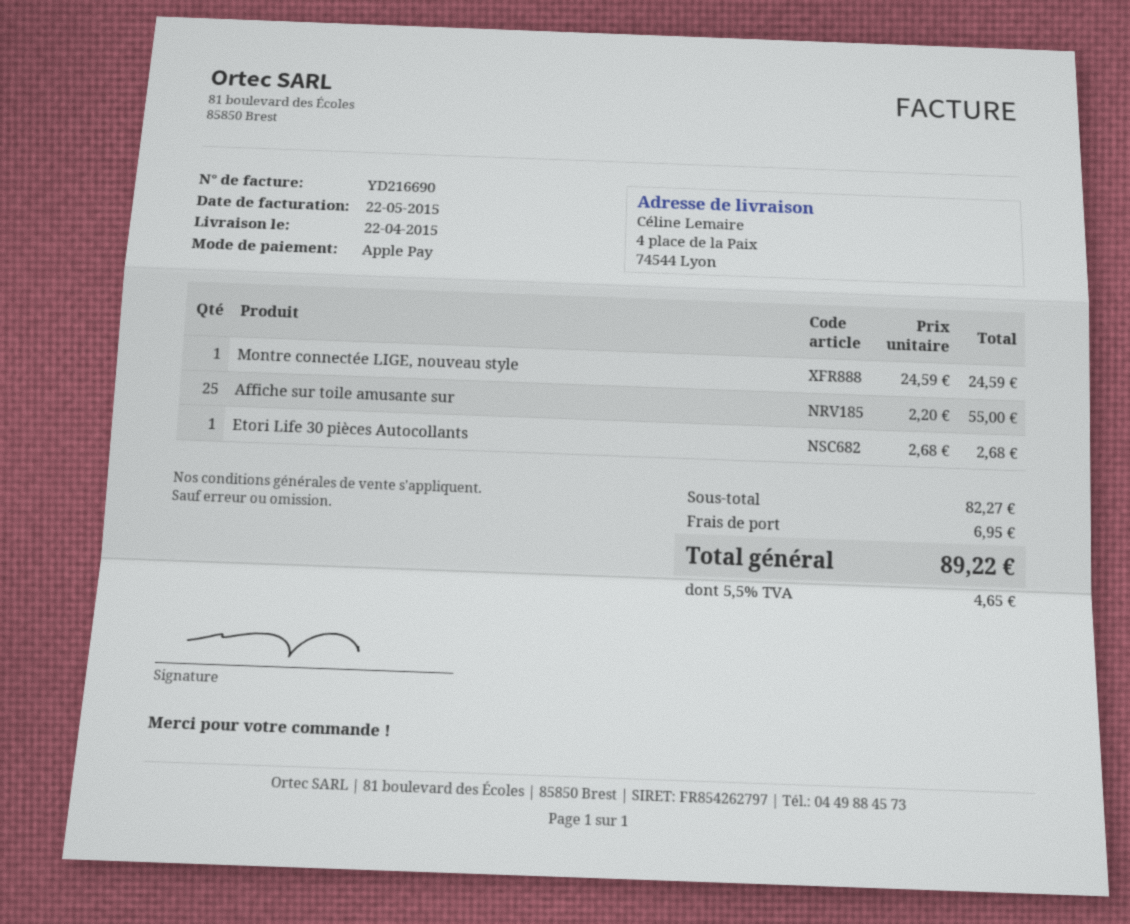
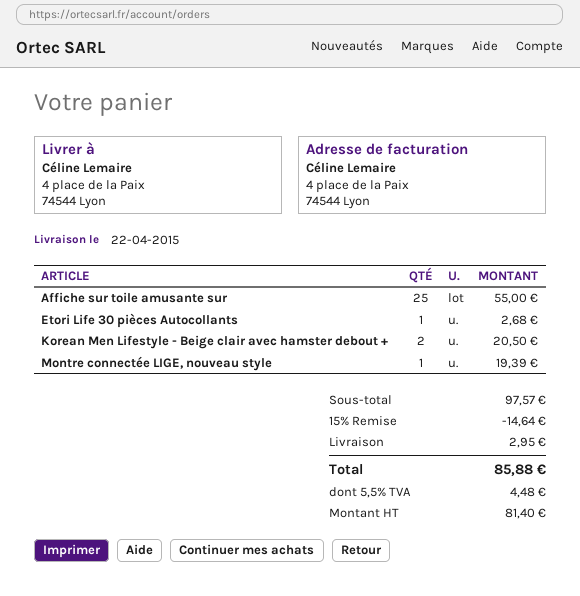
Montre connectée LIGE, nouveau style: 1 for 24.59 -> 1 for 19.39
Korean Men Lifestyle - Beige clair avec hamster debout +: none -> 2 for 20.50
subtotal: 82.27 -> 97.57
discount: none -> 15% = 14.64
shipping: 6.95 -> 2.95
tax: 5.5% = 4.65 -> 5.5% = 4.48
total: 89.22 -> 85.88

